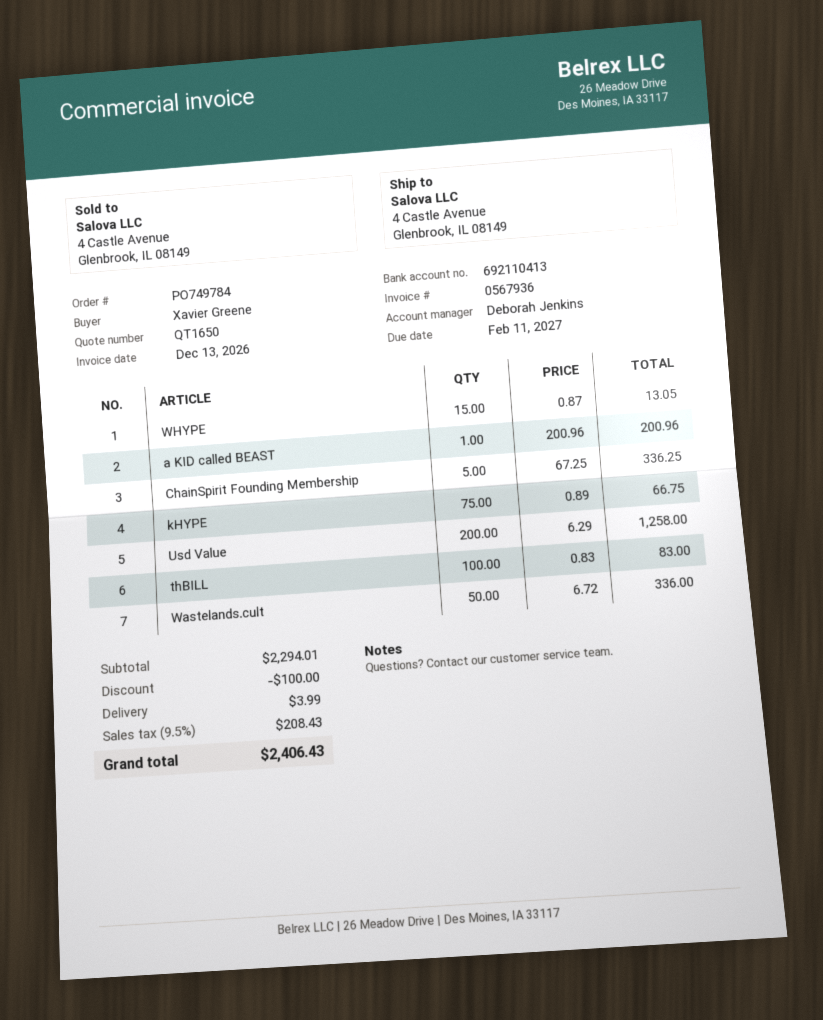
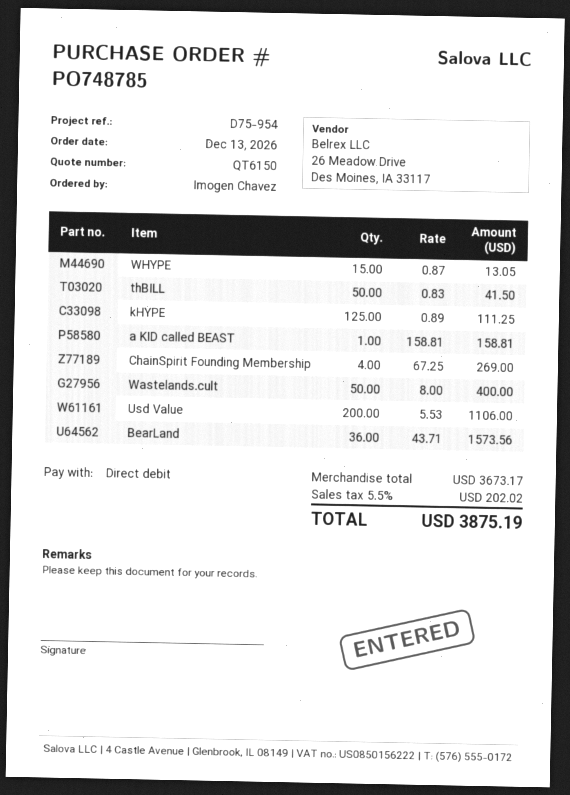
quote number: QT1650 -> QT6150
order number: PO749784 -> PO748785
ordered by: Xavier Greene -> Imogen Chavez
a KID called BEAST: 1 x 200.96 = 200.96 -> 1 x 158.81 = 158.81
ChainSpirit Founding Membership: 5 x 67.25 = 336.25 -> 4 x 67.25 = 269.00
kHYPE: 75 x 0.89 = 66.75 -> 125 x 0.89 = 111.25
Usd Value: 200 x 6.29 = 1258.00 -> 200 x 5.53 = 1106.00
thBILL: 100 x 0.83 = 83.00 -> 50 x 0.83 = 41.50
Wastelands.cult: 50 x 6.72 = 336.00 -> 50 x 8.00 = 400.00
BearLand: none -> 36 x 43.71 = 1573.56
subtotal: 2294.01 -> 3673.17
discount: 100.00 -> none
shipping: 3.99 -> none
tax: 9.5% = 208.43 -> 5.5% = 202.02
total: 2406.43 -> 3875.19

